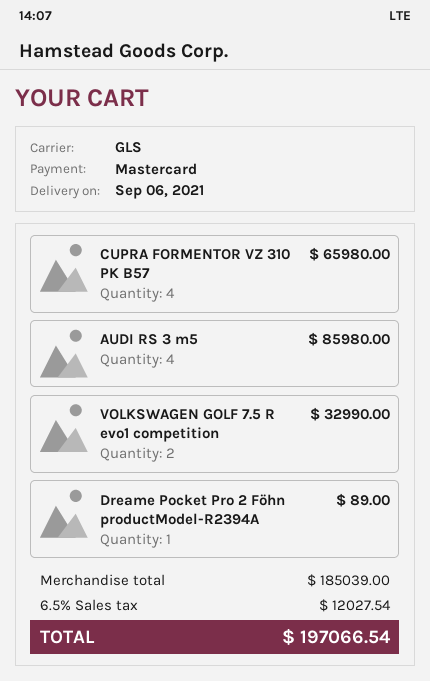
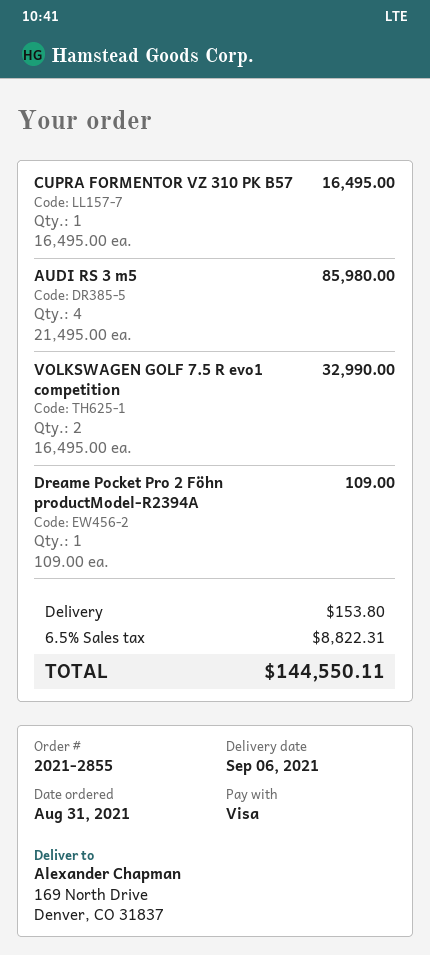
payment method: Mastercard -> Visa
CUPRA FORMENTOR VZ 310 PK B57: 4 for 65980.00 -> 1 for 16495.00
Dreame Pocket Pro 2 Föhn productModel-R2394A: 1 for 89.00 -> 1 for 109.00
shipping: none -> 153.80
tax: 6.5% = 12027.54 -> 6.5% = 8822.31
total: 197066.54 -> 144550.11

